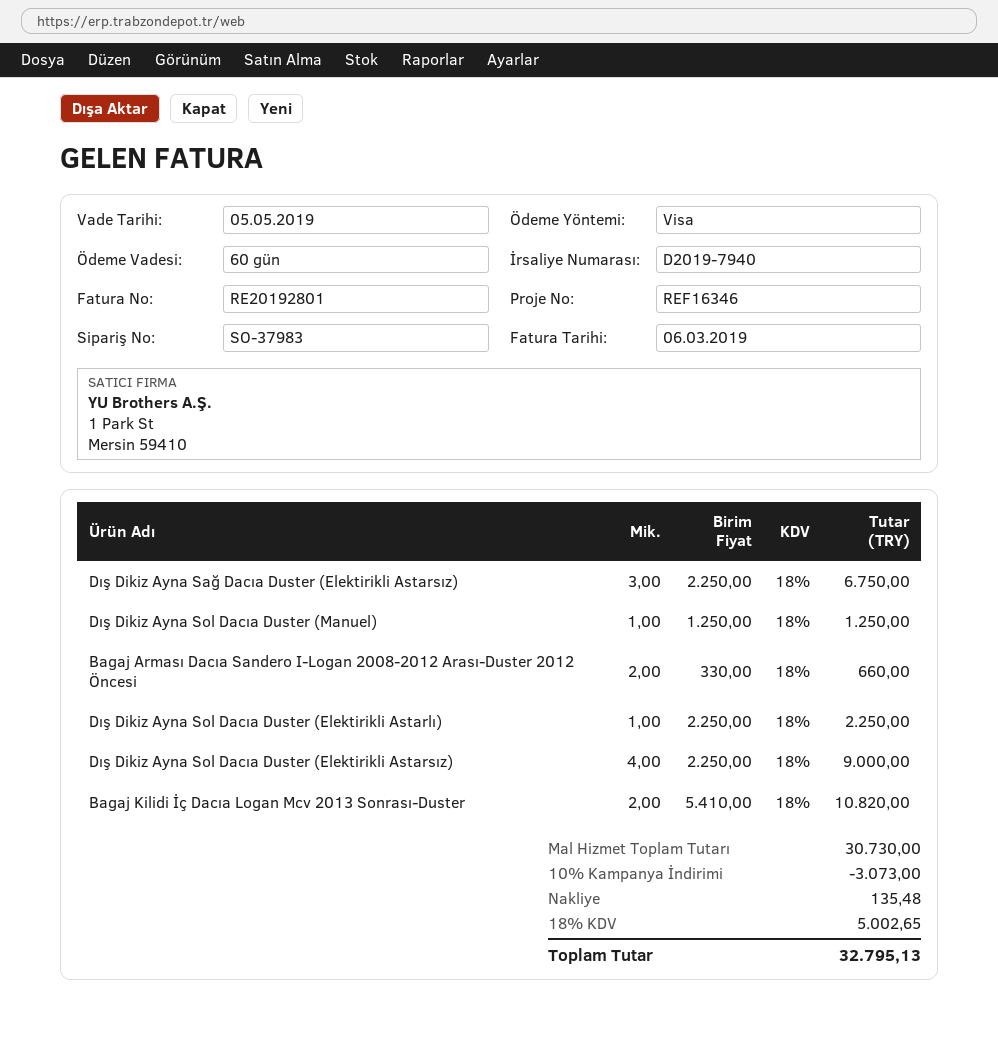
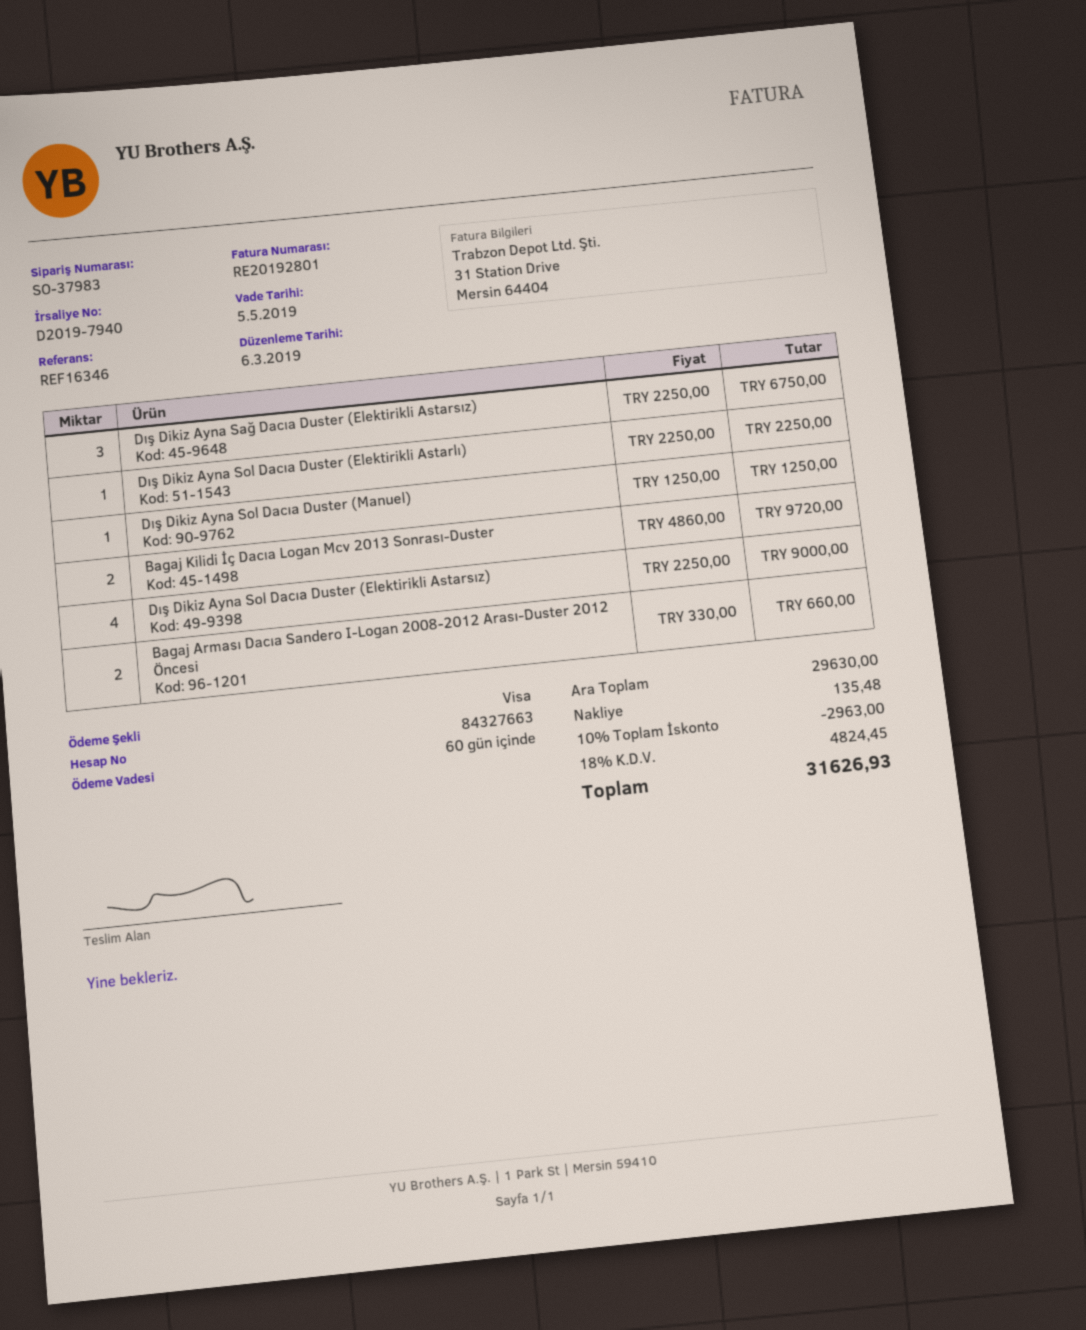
Bagaj Kilidi İç Dacıa Logan Mcv 2013 Sonrası-Duster: 2 x 5410.00 = 10820.00 -> 2 x 4860.00 = 9720.00
subtotal: 30730.00 -> 29630.00
discount: 10% = 3073.00 -> 10% = 2963.00
tax: 18% = 5002.65 -> 18% = 4824.45
total: 32795.13 -> 31626.93

